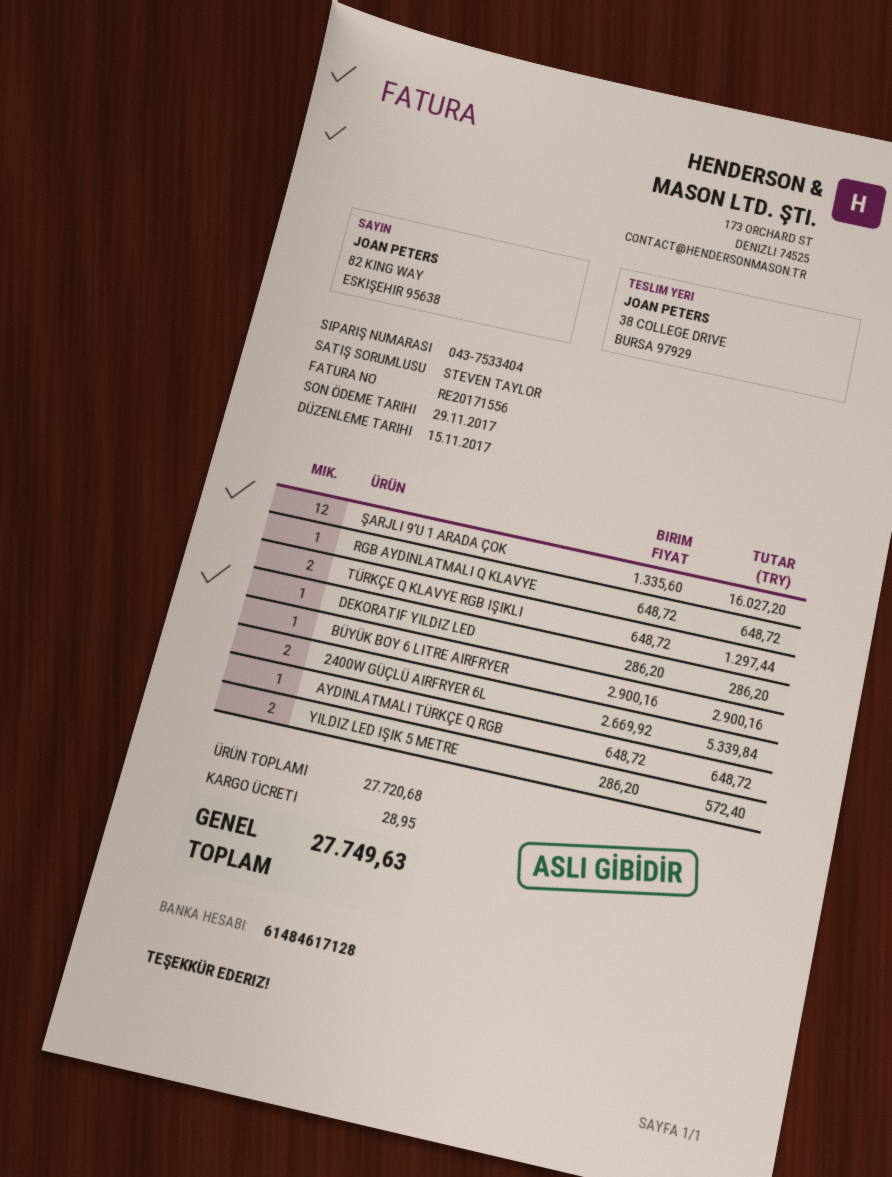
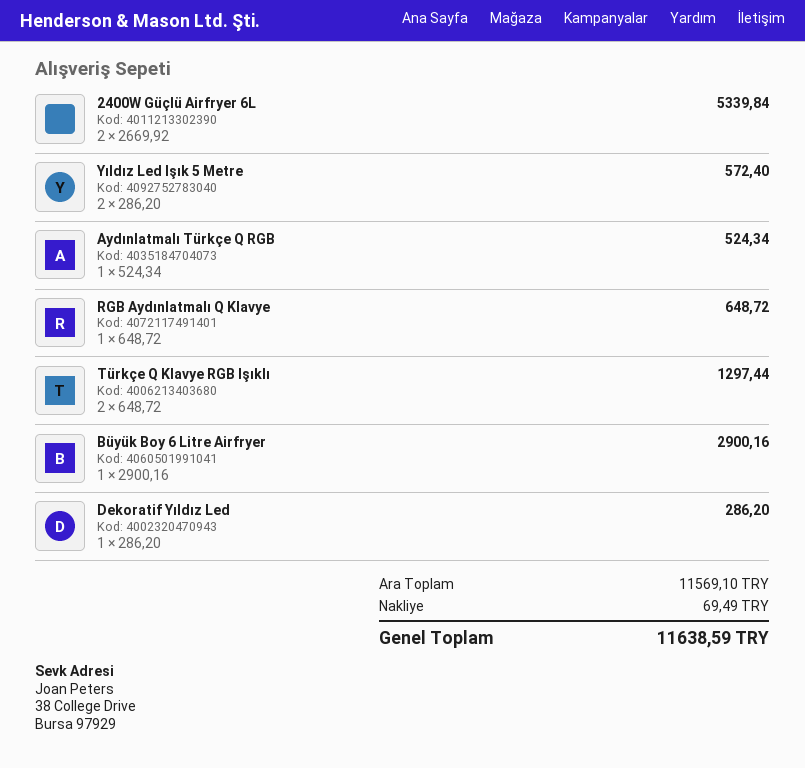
ŞARJLI 9’U 1 ARADA ÇOK: 12 x 1335.60 = 16027.20 -> none
AYDINLATMALI TÜRKÇE Q RGB: 1 x 648.72 = 648.72 -> 1 x 524.34 = 524.34
subtotal: 27720.68 -> 11569.10
shipping: 28.95 -> 69.49
total: 27749.63 -> 11638.59

